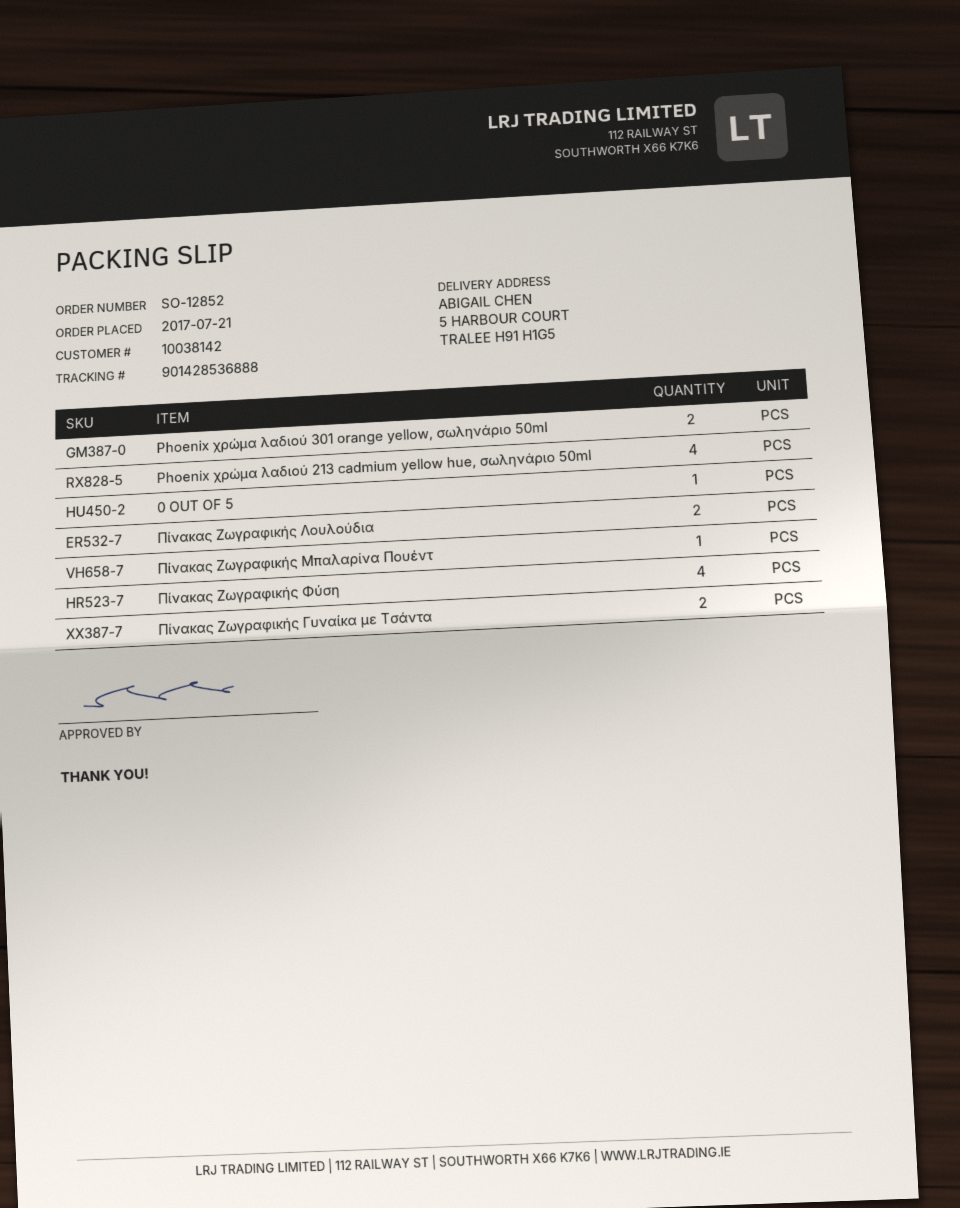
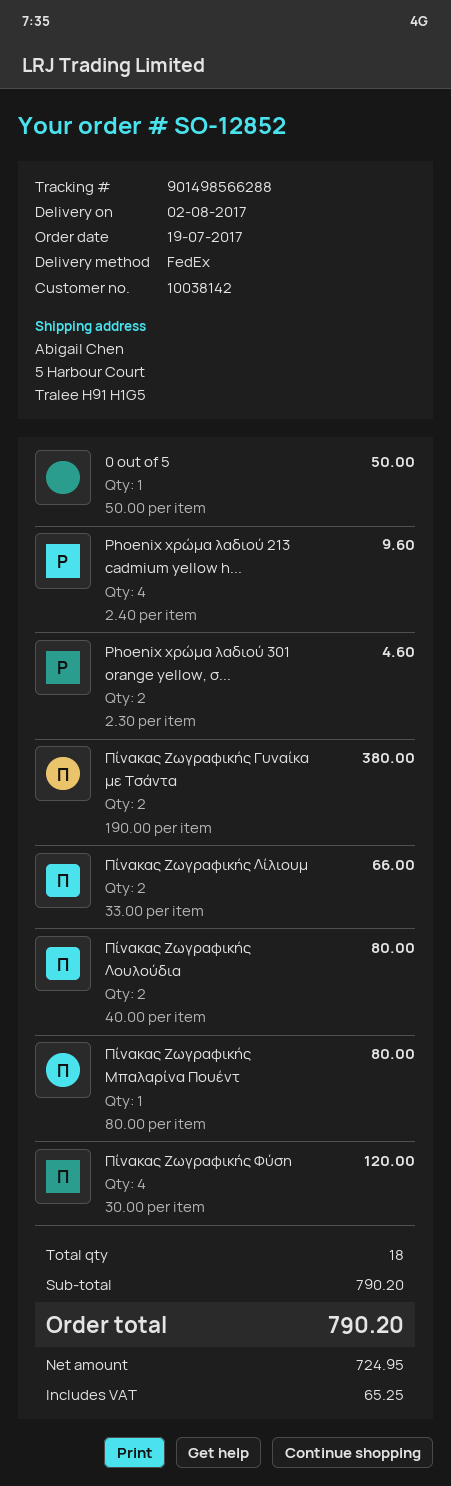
order date: 2017-07-21 -> 2017-07-19
tracking number: 901428536888 -> 901498566288
Πίνακας Ζωγραφικής Λίλιουμ: none -> 2

